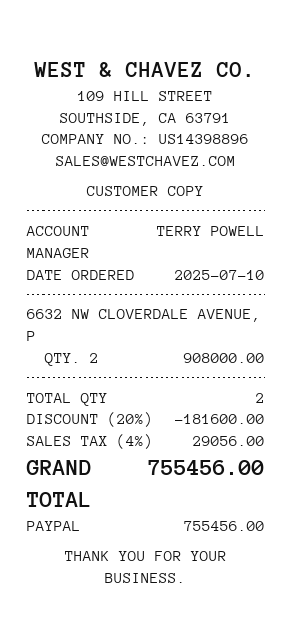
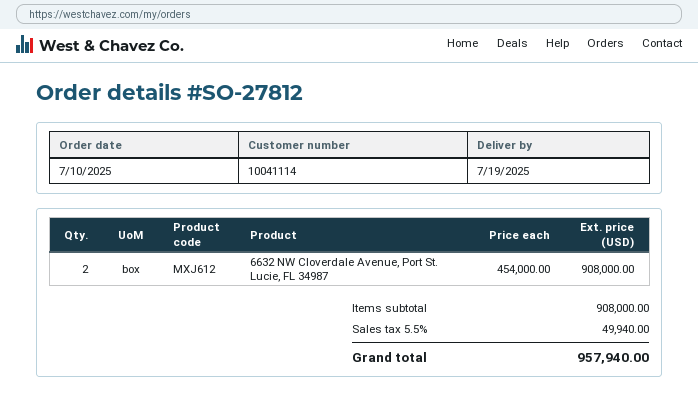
discount: 20% = 181600.00 -> none
tax: 4% = 29056.00 -> 5.5% = 49940.00
total: 755456.00 -> 957940.00

